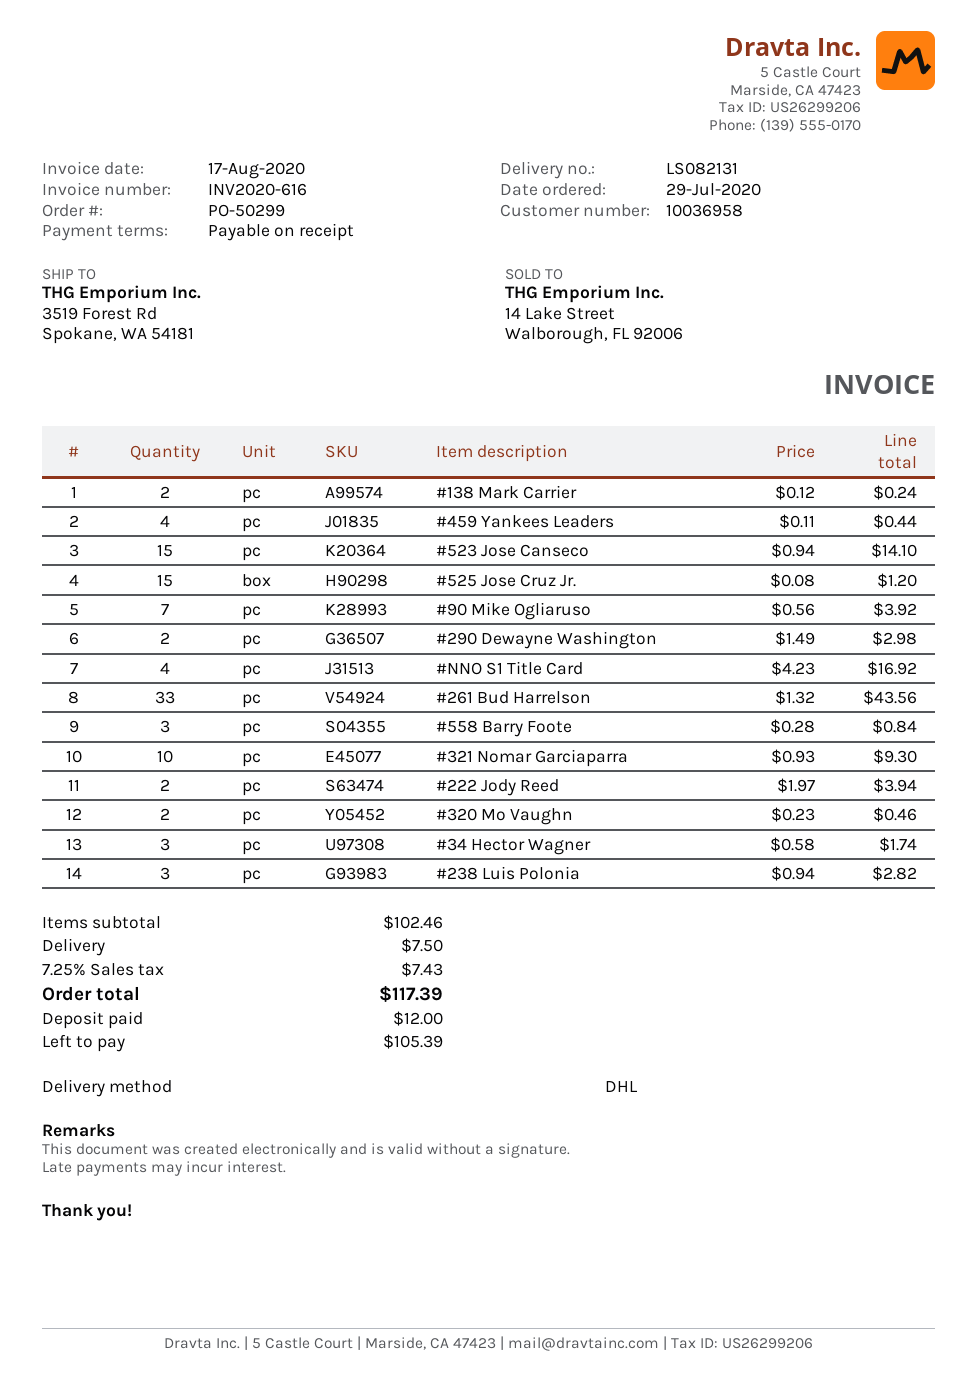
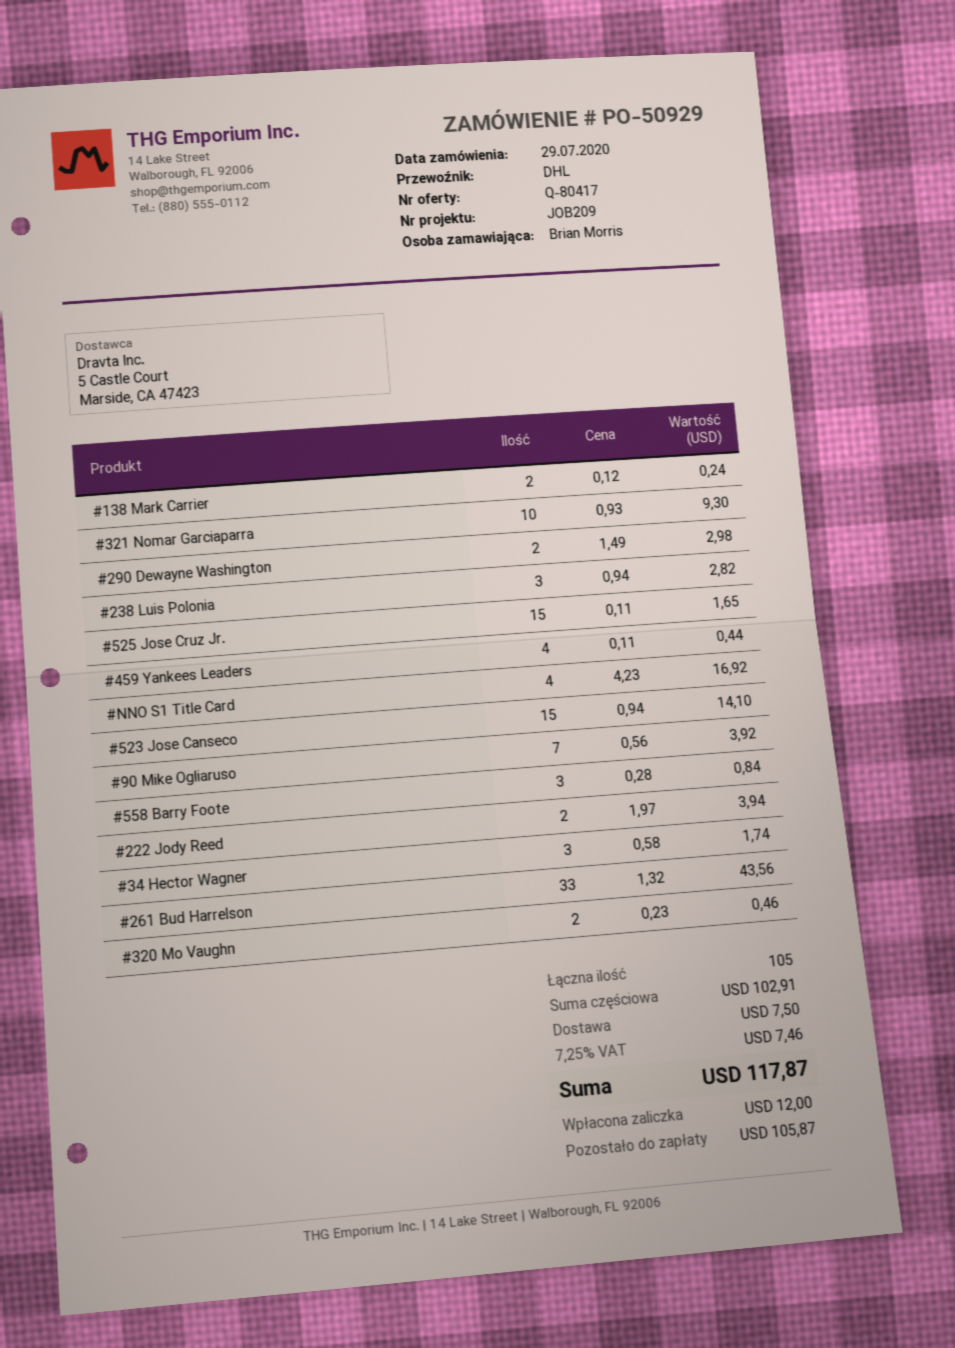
order number: PO-50299 -> PO-50929
#525 Jose Cruz Jr.: 15 x 0.08 = 1.20 -> 15 x 0.11 = 1.65
subtotal: 102.46 -> 102.91
tax: 7.25% = 7.43 -> 7.25% = 7.46
total: 117.39 -> 117.87
balance: 105.39 -> 105.87

